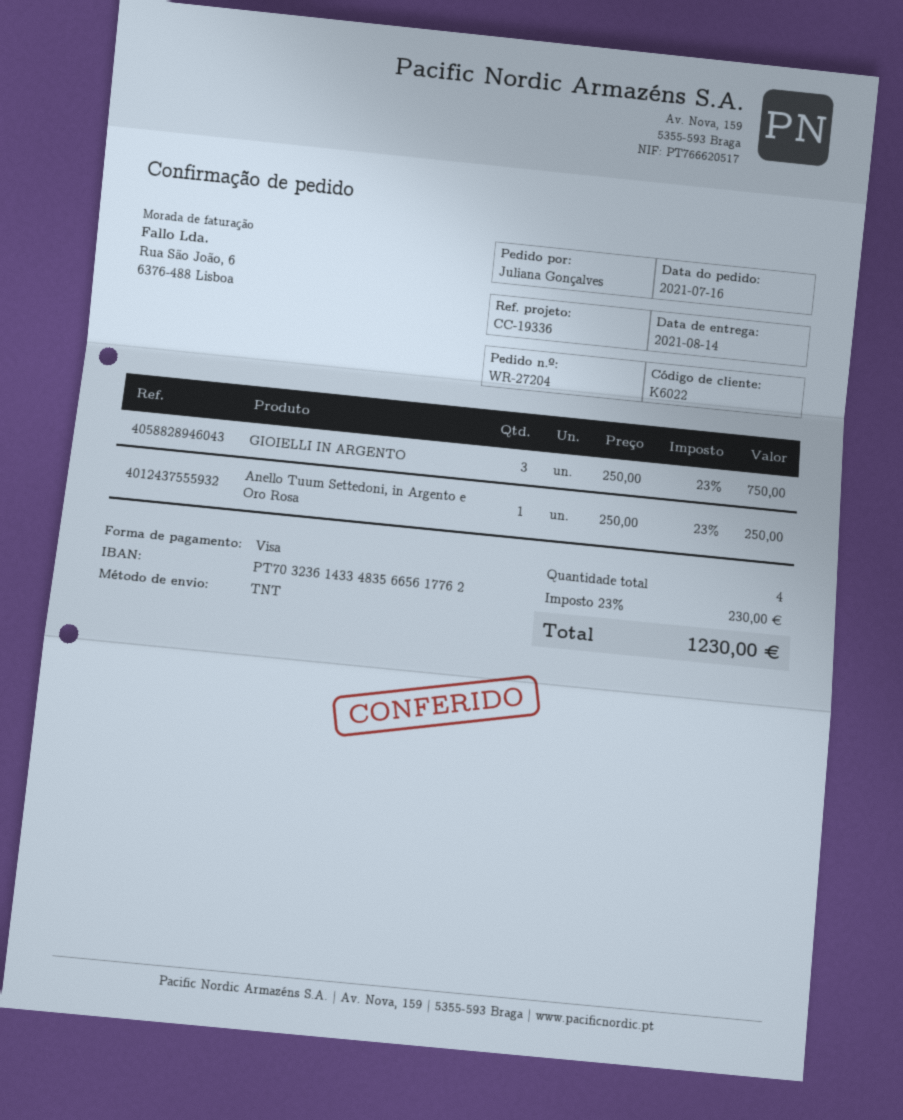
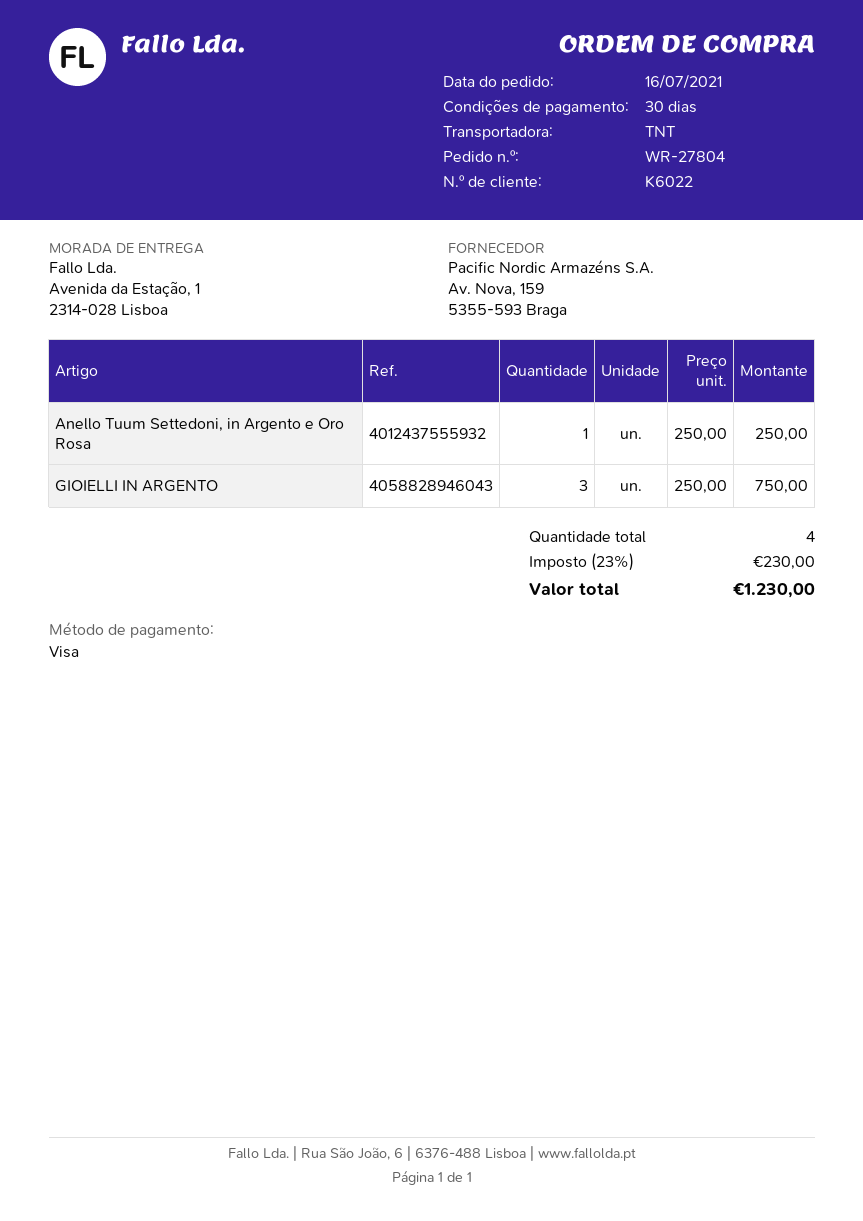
order number: WR-27204 -> WR-27804

